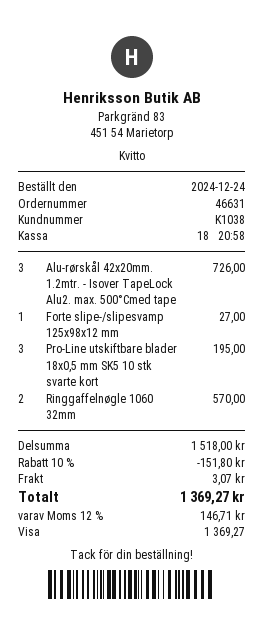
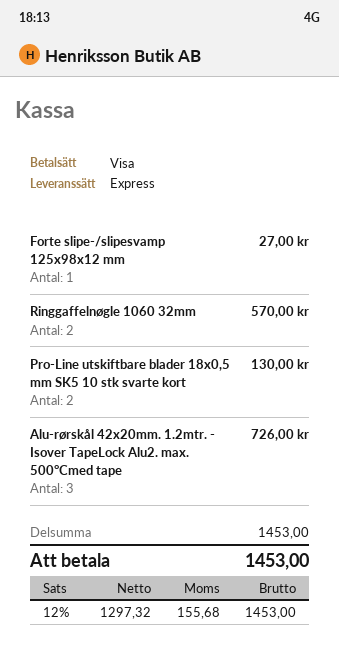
Pro-Line utskiftbare blader 18x0,5 mm SK5 10 stk svarte kort: 3 for 195.00 -> 2 for 130.00
subtotal: 1518.00 -> 1453.00
discount: 10% = 151.80 -> none
shipping: 3.07 -> none
tax: 12% = 146.71 -> 12% = 155.68
total: 1369.27 -> 1453.00

